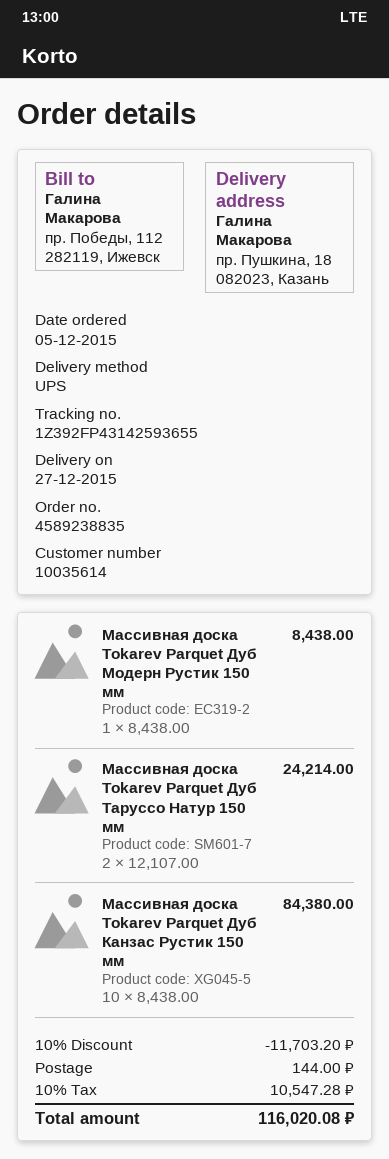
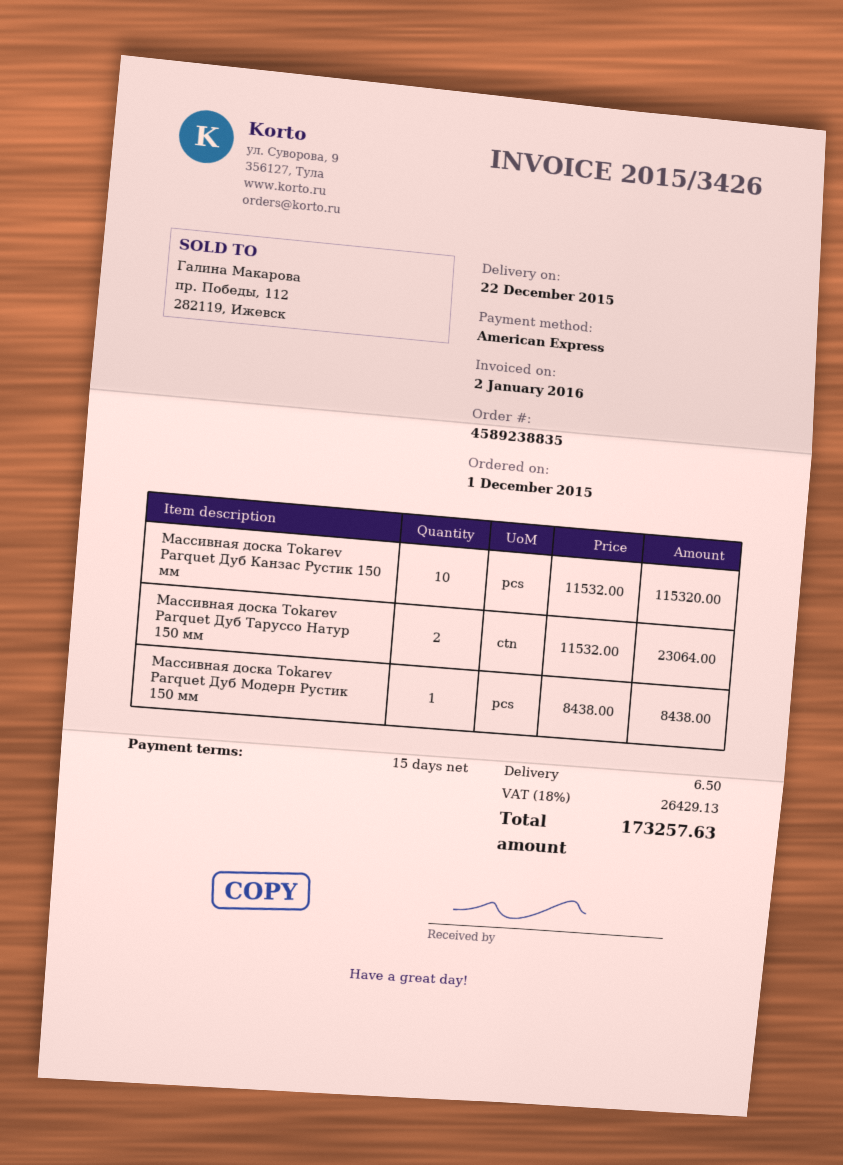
order date: 2015-12-05 -> 2015-12-01
delivery date: 2015-12-27 -> 2015-12-22
Массивная доска Tokarev Parquet Дуб Таруссо Натур 150 мм: 2 x 12107.00 = 24214.00 -> 2 x 11532.00 = 23064.00
Массивная доска Tokarev Parquet Дуб Канзас Рустик 150 мм: 10 x 8438.00 = 84380.00 -> 10 x 11532.00 = 115320.00
discount: 10% = 11703.20 -> none
shipping: 144.00 -> 6.50
tax: 10% = 10547.28 -> 18% = 26429.13
total: 116020.08 -> 173257.63

